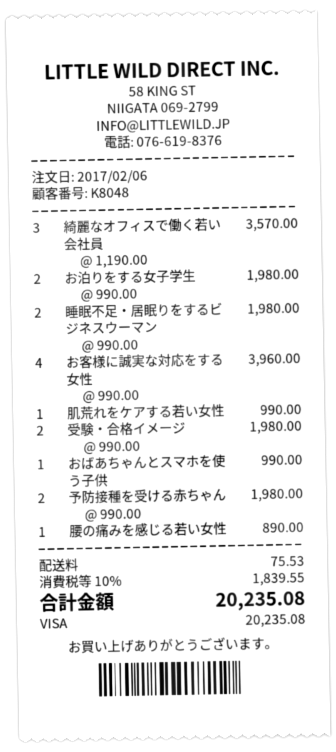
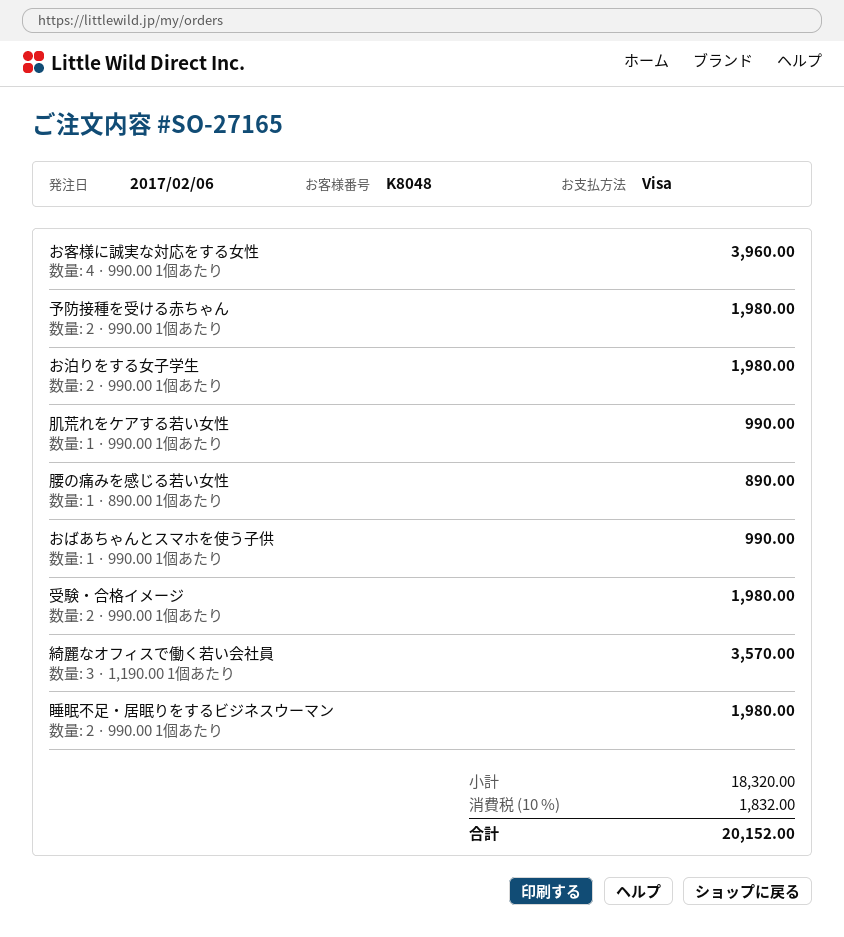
shipping: 75.53 -> none
tax: 10% = 1839.55 -> 10% = 1832.00
total: 20235.08 -> 20152.00

